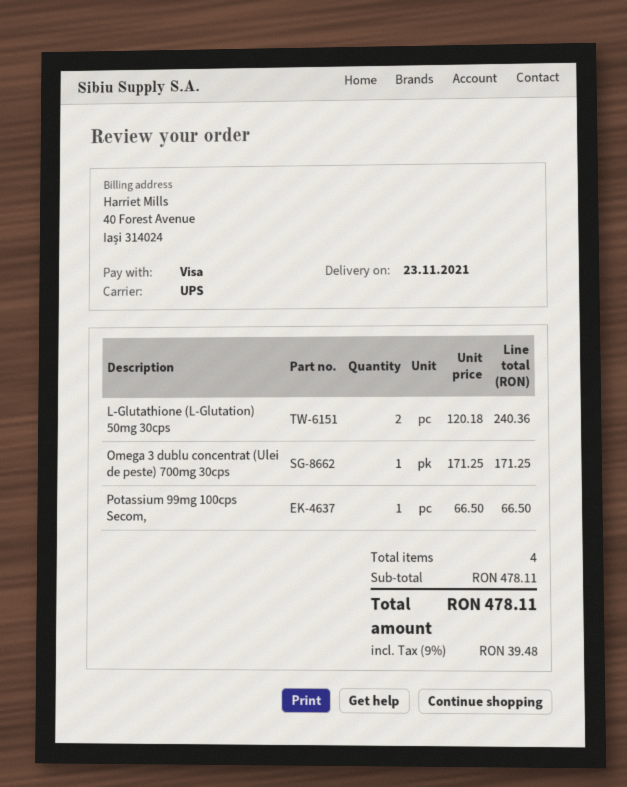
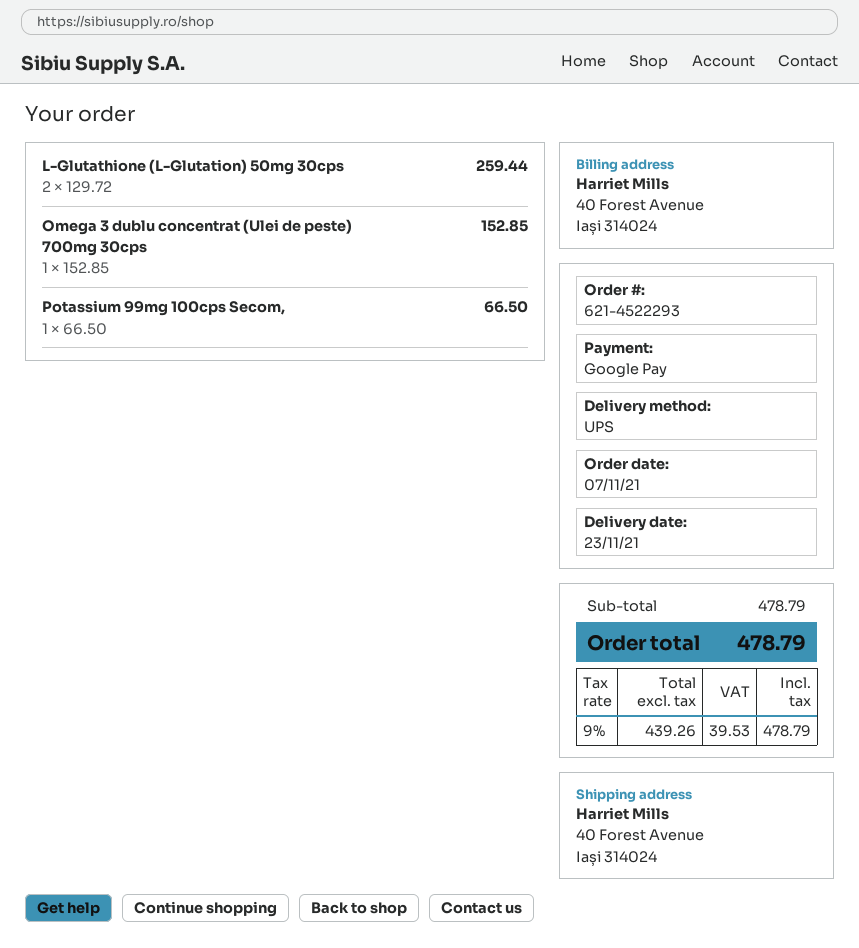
payment method: Visa -> Google Pay
L-Glutathione (L-Glutation) 50mg 30cps: 2 x 120.18 = 240.36 -> 2 x 129.72 = 259.44
Omega 3 dublu concentrat (Ulei de peste) 700mg 30cps: 1 x 171.25 = 171.25 -> 1 x 152.85 = 152.85
subtotal: 478.11 -> 478.79
tax: 9% = 39.48 -> 9% = 39.53
total: 478.11 -> 478.79

